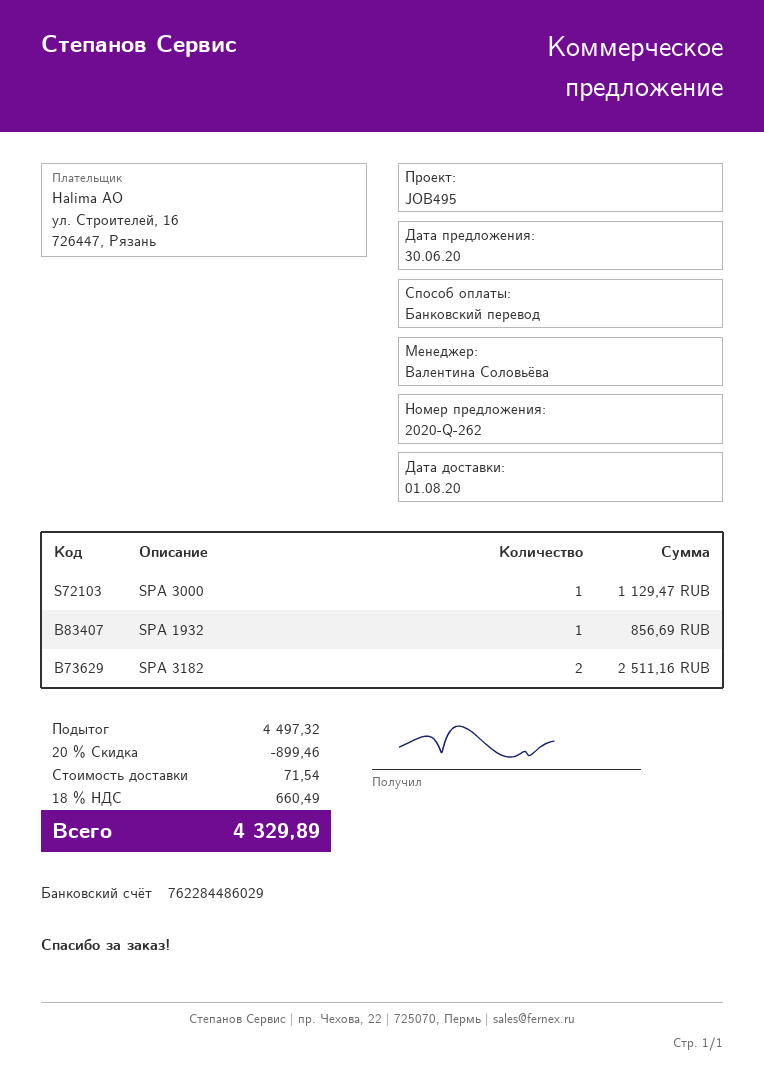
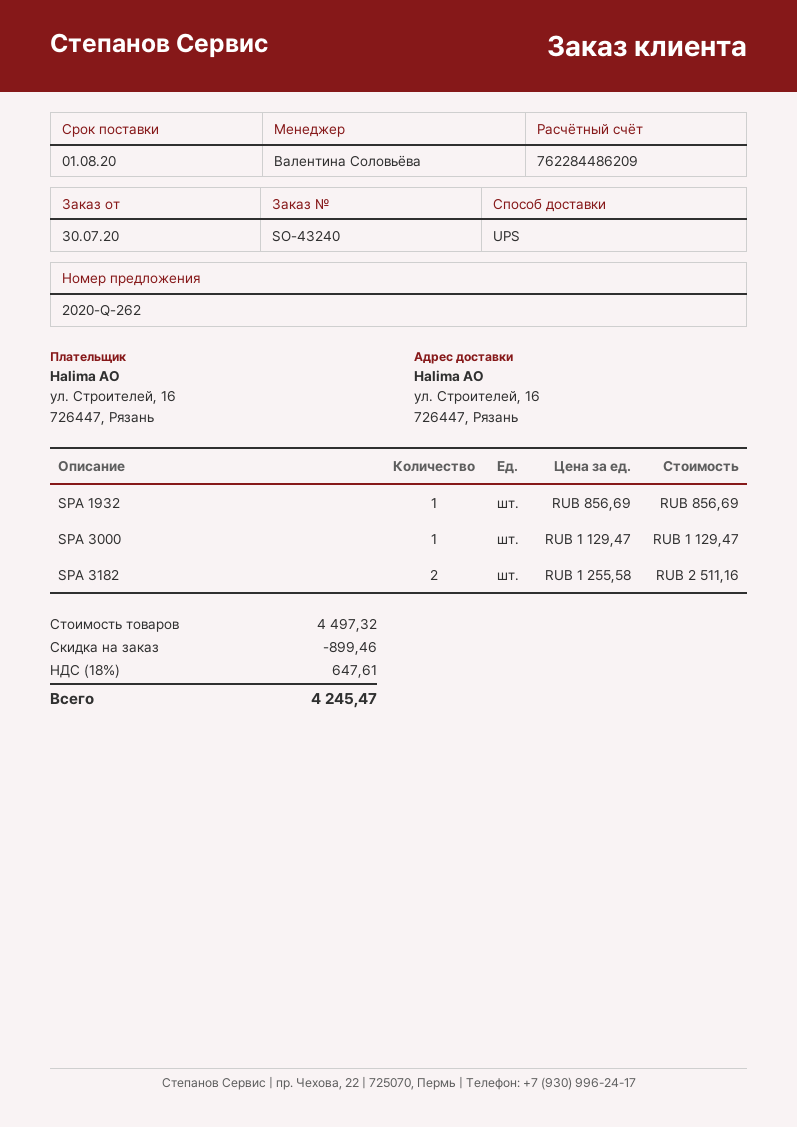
bank account: 762284486029 -> 762284486209
shipping: 71.54 -> none
tax: 18% = 660.49 -> 18% = 647.61
total: 4329.89 -> 4245.47

